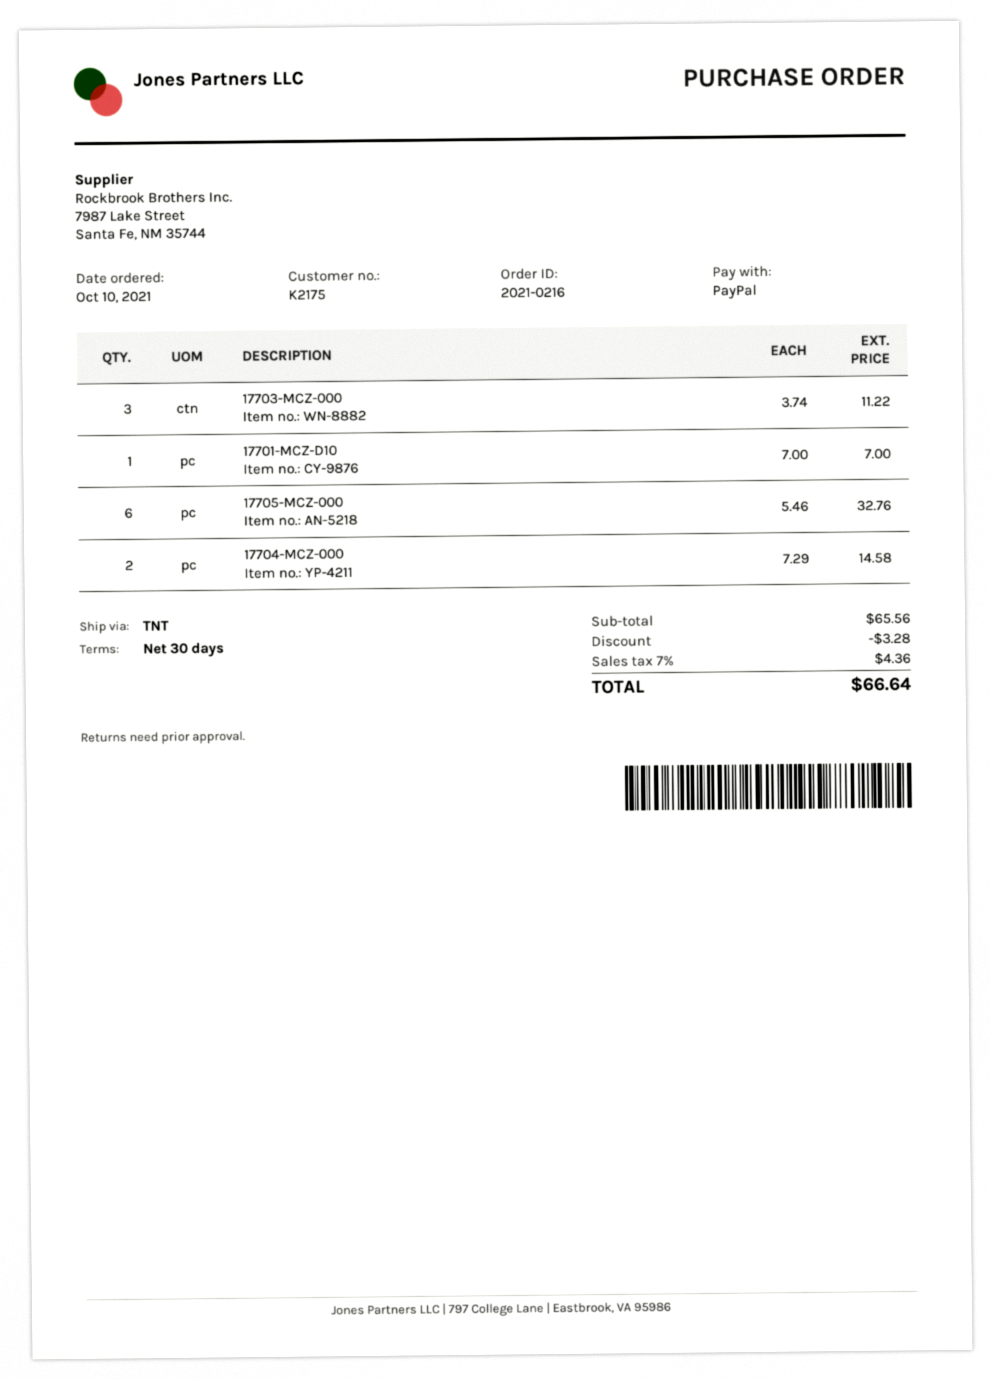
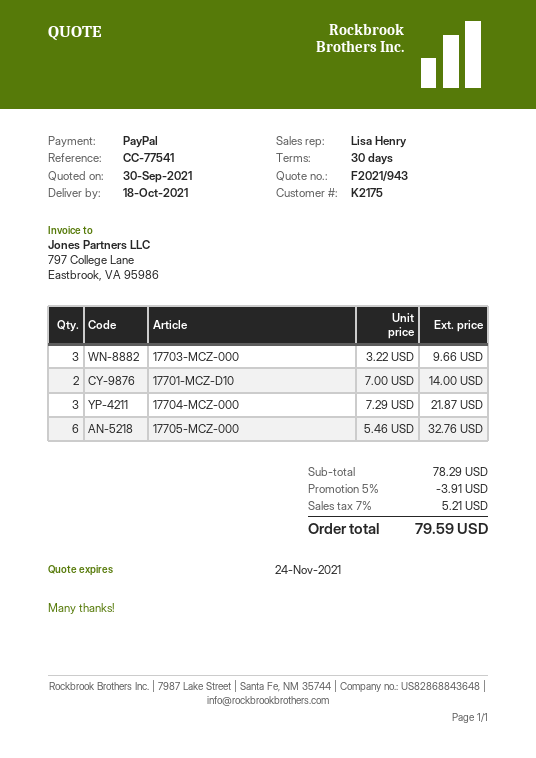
17703-MCZ-000: 3 x 3.74 = 11.22 -> 3 x 3.22 = 9.66
17701-MCZ-D10: 1 x 7.00 = 7.00 -> 2 x 7.00 = 14.00
17704-MCZ-000: 2 x 7.29 = 14.58 -> 3 x 7.29 = 21.87
subtotal: 65.56 -> 78.29
discount: 3.28 -> 3.91
tax: 7% = 4.36 -> 7% = 5.21
total: 66.64 -> 79.59

